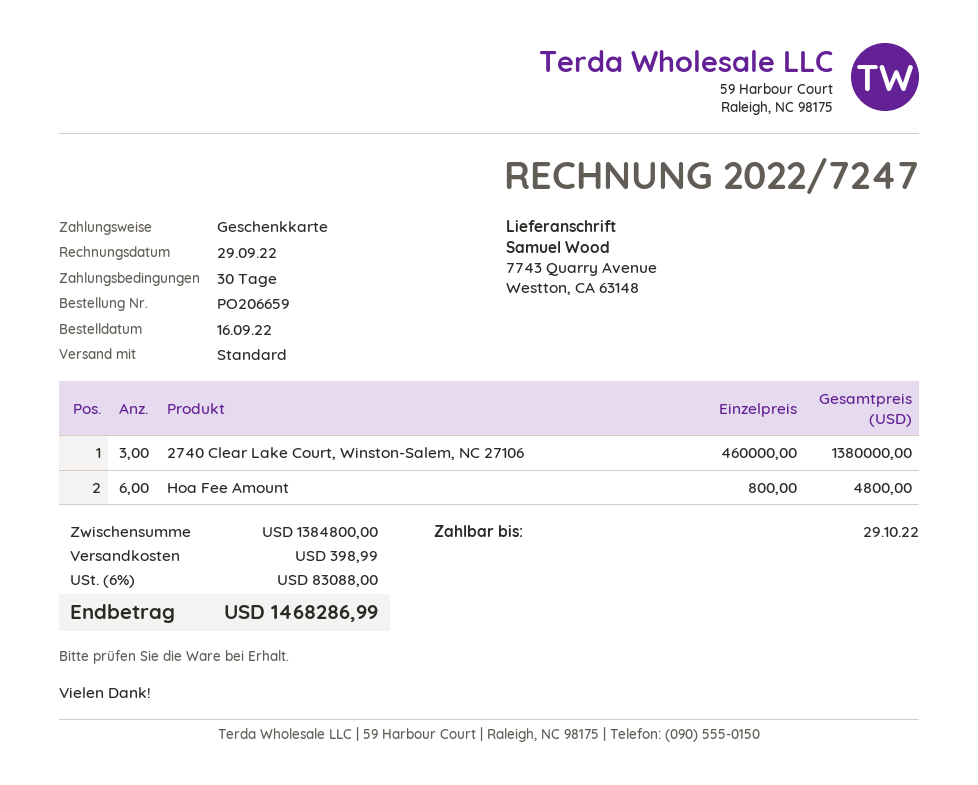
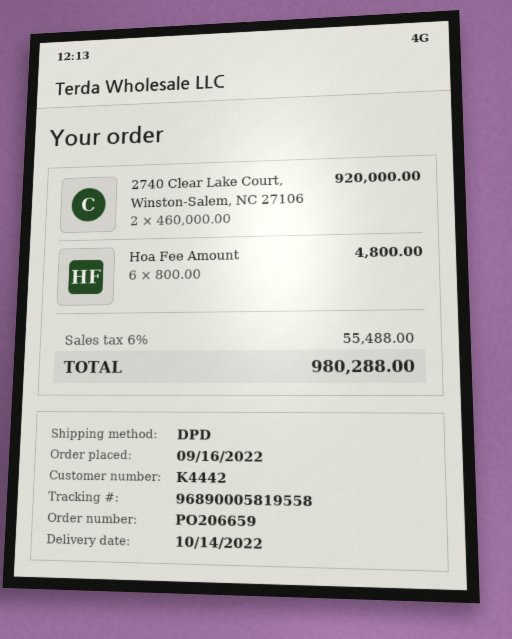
shipping method: standard -> DPD
2740 Clear Lake Court, Winston-Salem, NC 27106: 3 x 460000.00 = 1380000.00 -> 2 x 460000.00 = 920000.00
shipping: 398.99 -> none
tax: 6% = 83088.00 -> 6% = 55488.00
total: 1468286.99 -> 980288.00

